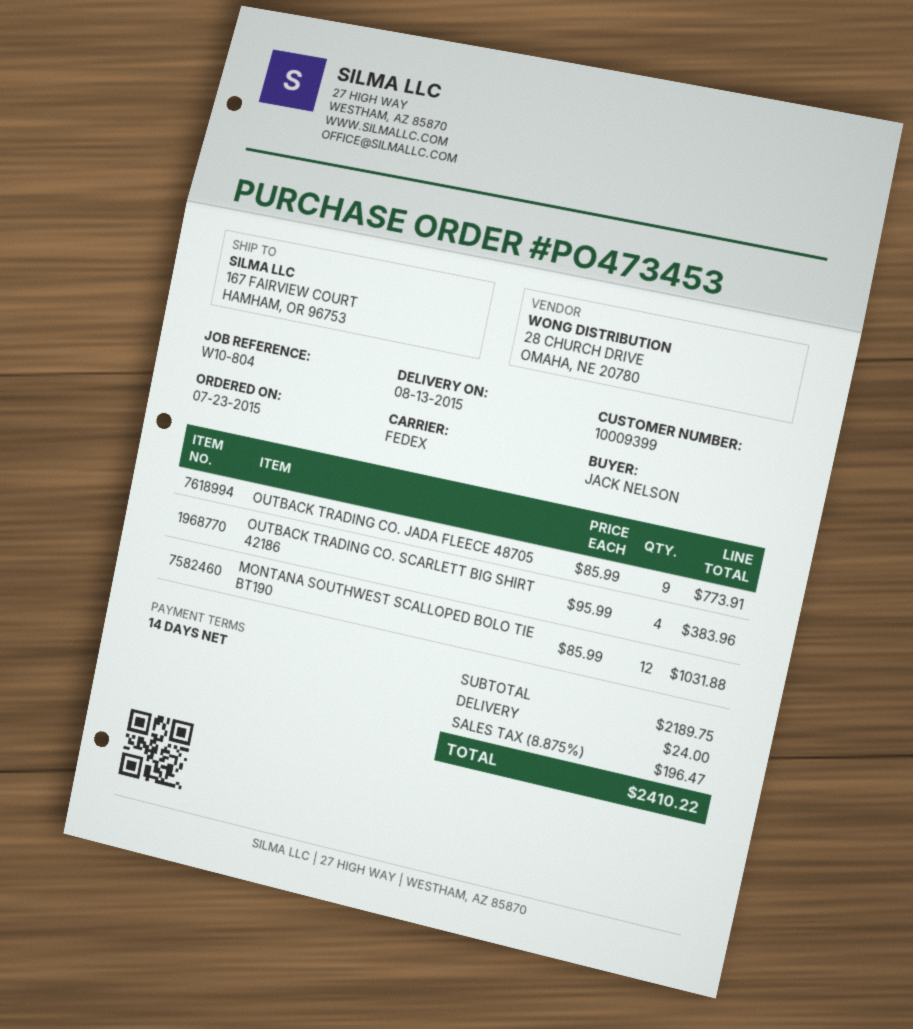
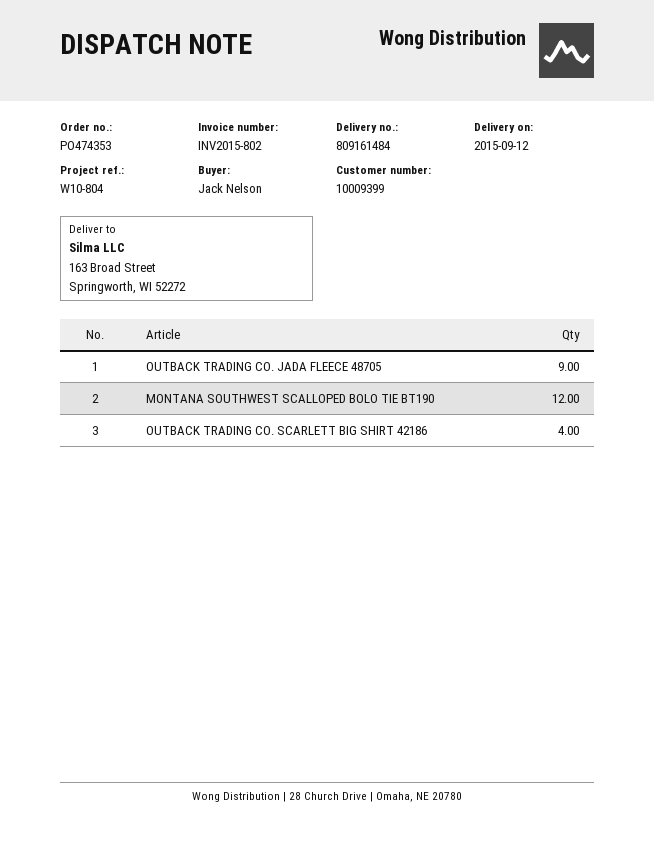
order number: PO473453 -> PO474353
delivery date: 2015-08-13 -> 2015-09-12
ship to: 167 FAIRVIEW COURT, HAMHAM, OR 96753 -> 163 Broad Street, Springworth, WI 52272

